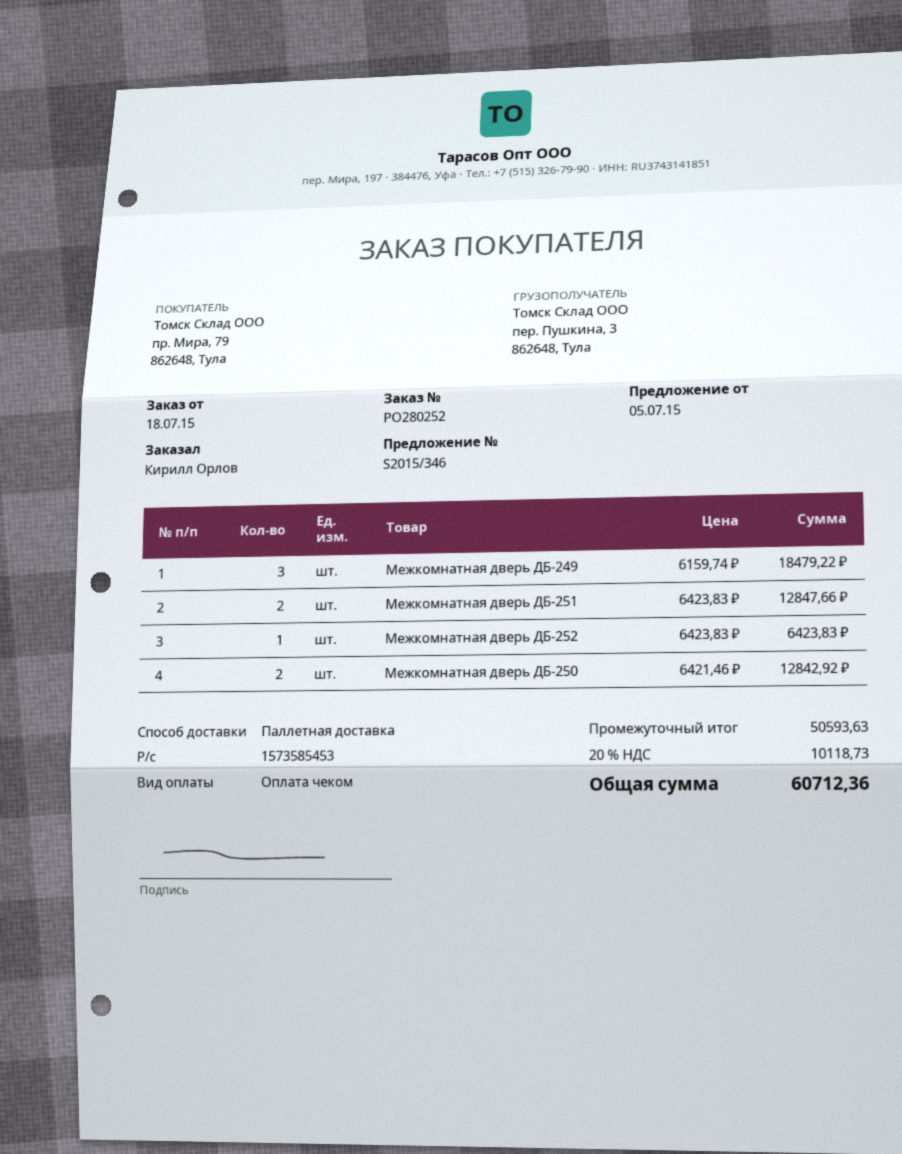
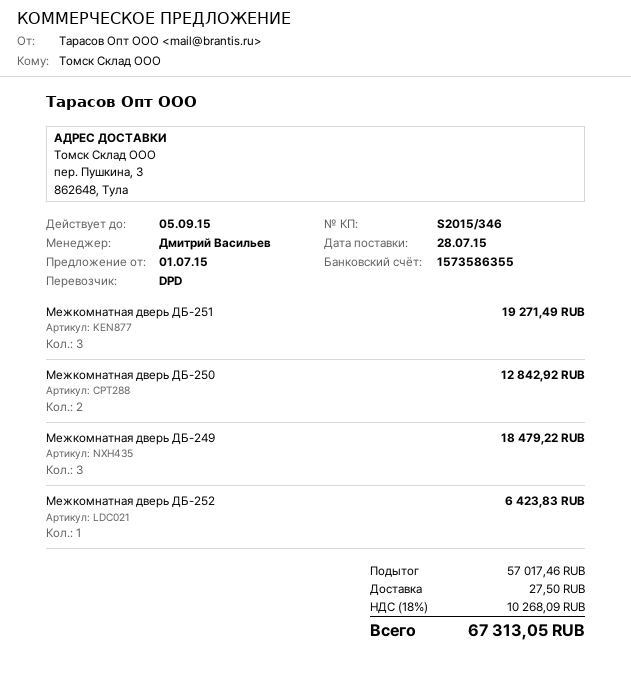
quote date: 2015-07-05 -> 2015-07-01
bank account: 1573585453 -> 1573586355
shipping method: pallet freight -> DPD
Межкомнатная дверь ДБ-251: 2 for 12847.66 -> 3 for 19271.49
subtotal: 50593.63 -> 57017.46
shipping: none -> 27.50
tax: 20% = 10118.73 -> 18% = 10268.09
total: 60712.36 -> 67313.05

